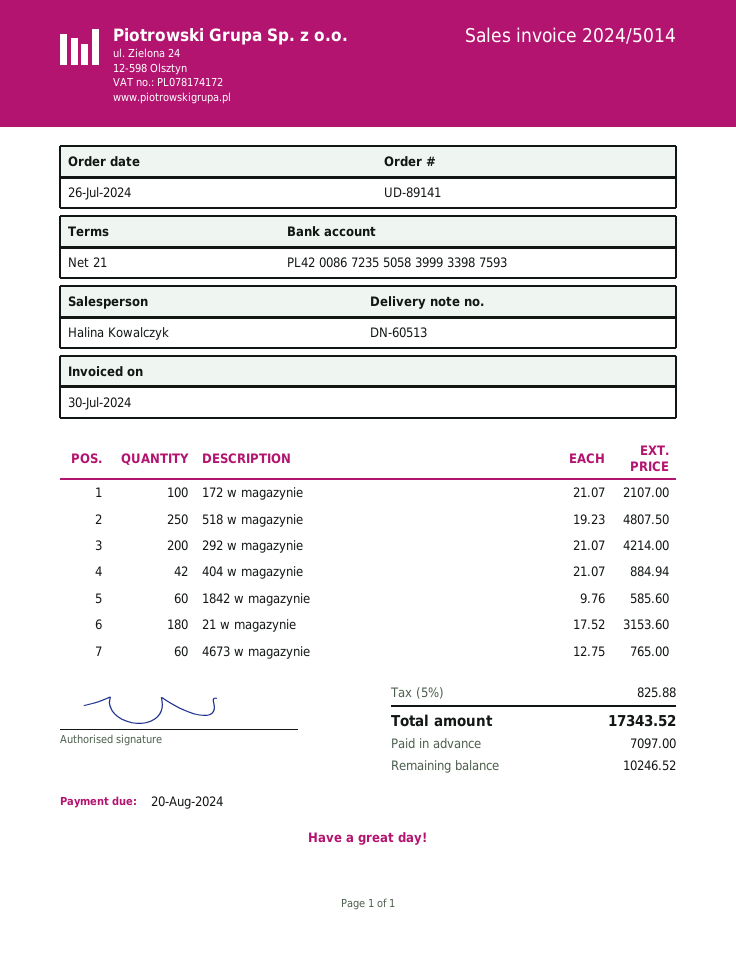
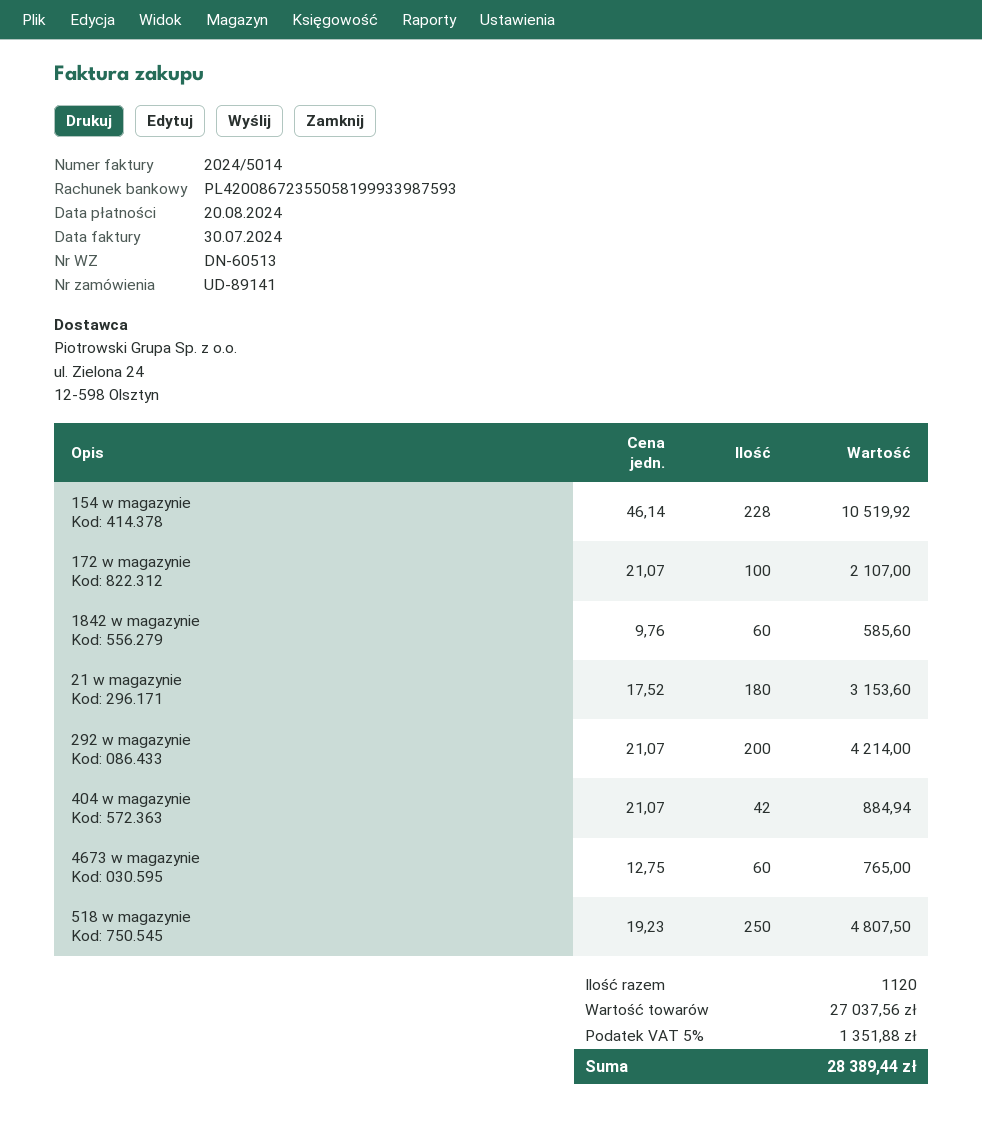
bank account: PL42008672355058399933987593 -> PL42008672355058199933987593
154 w magazynie: none -> 228 x 46.14 = 10519.92
tax: 5% = 825.88 -> 5% = 1351.88
total: 17343.52 -> 28389.44

